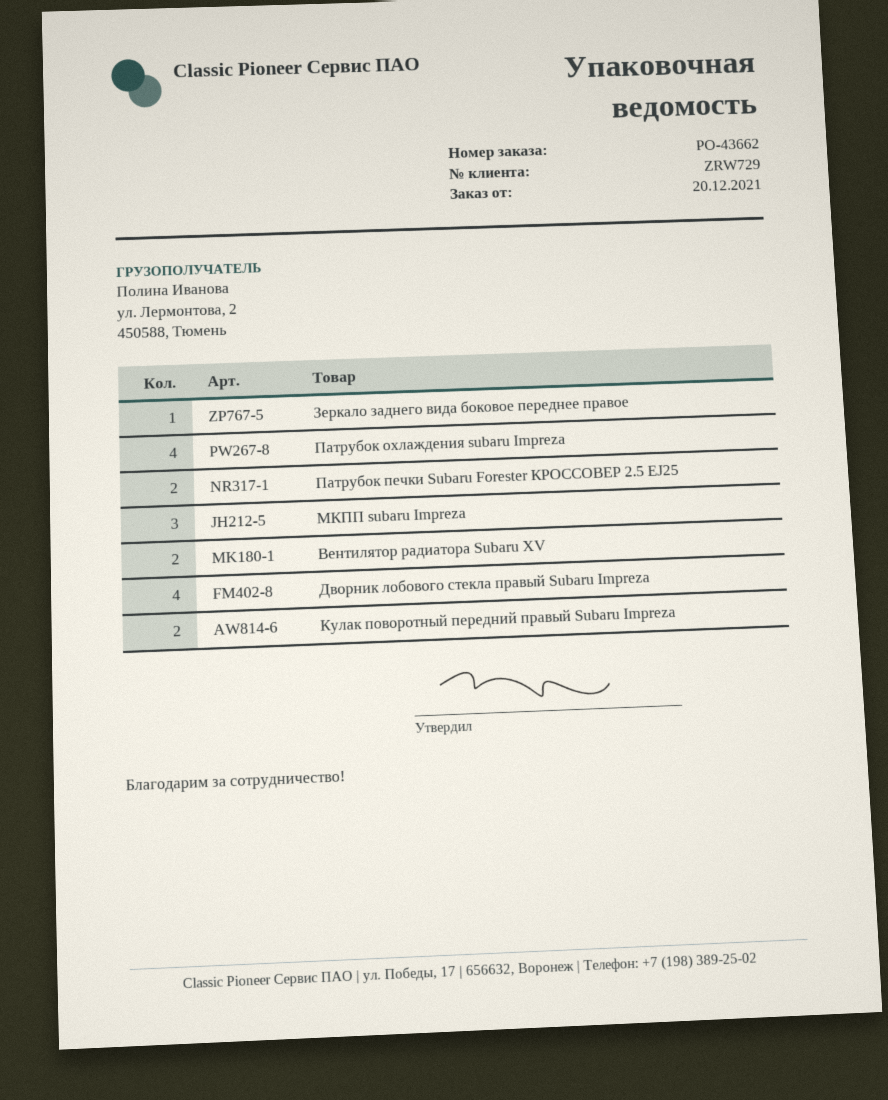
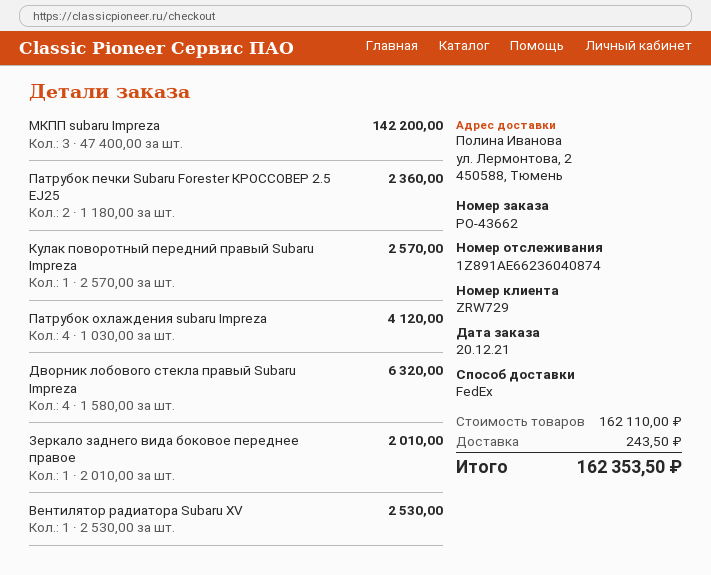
Вентилятор радиатора Subaru XV: 2 -> 1
Кулак поворотный передний правый Subaru Impreza: 2 -> 1

